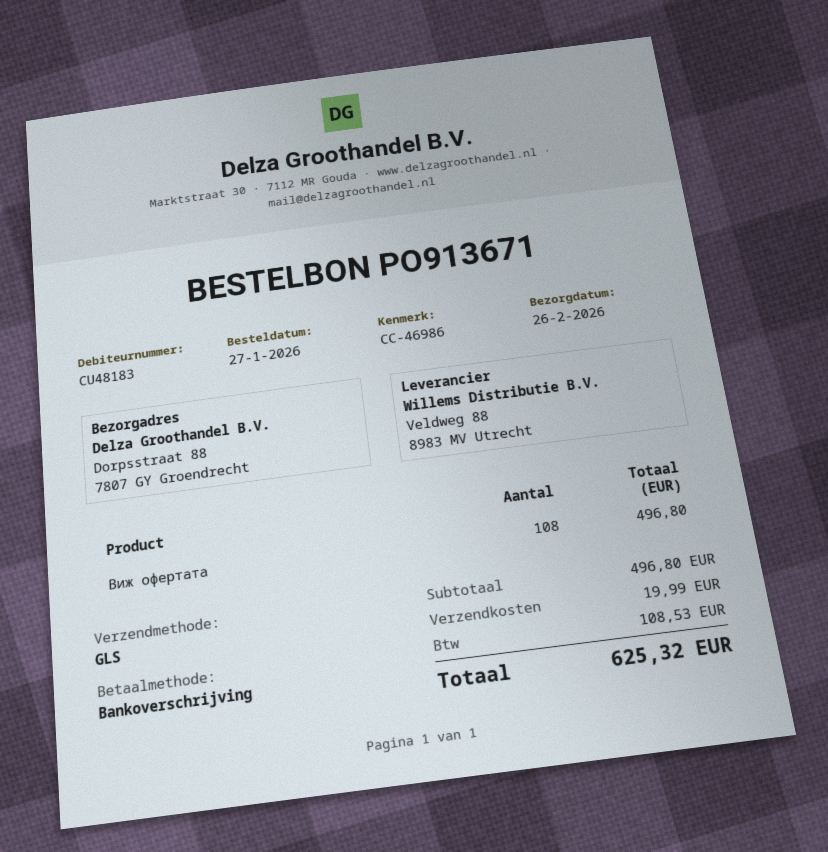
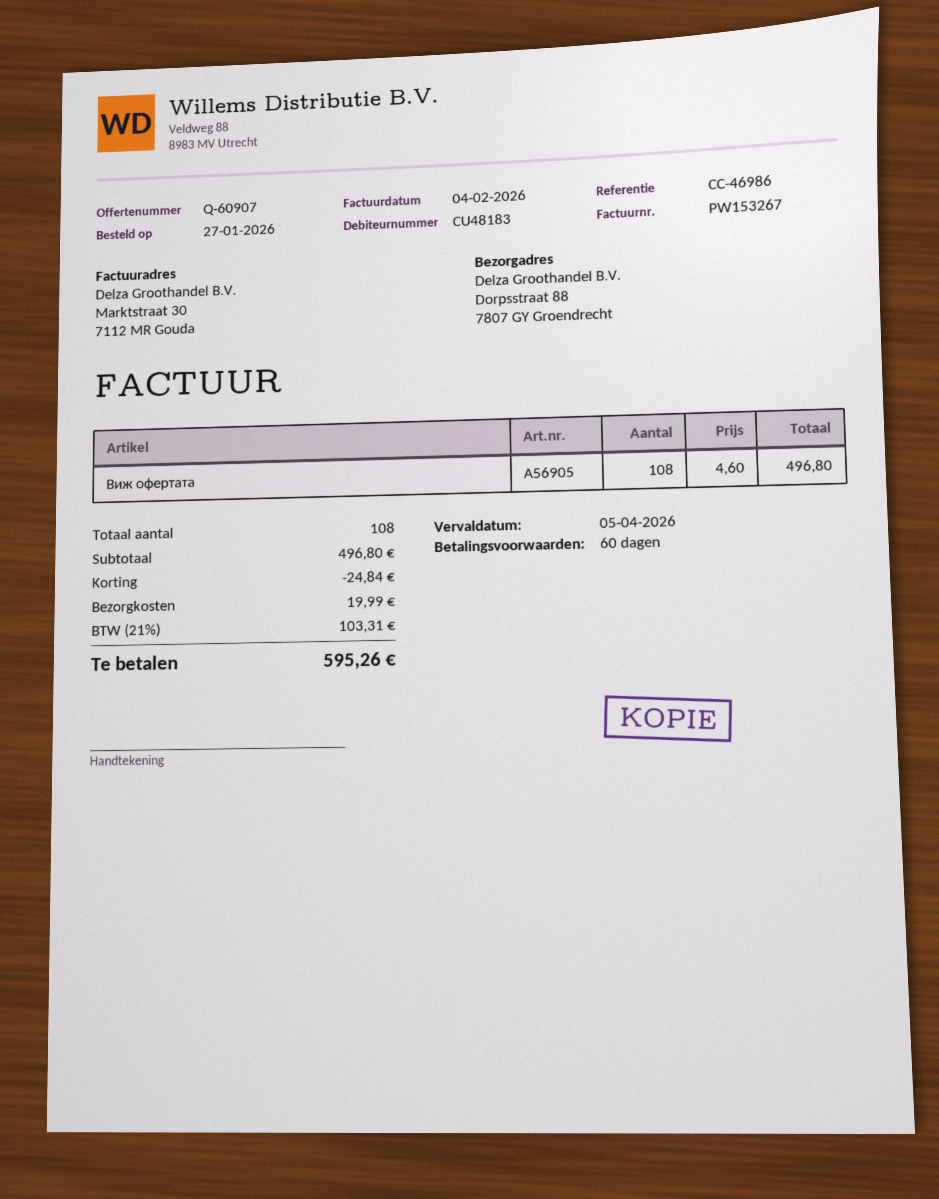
discount: none -> 24.84
tax: 108.53 -> 103.31
total: 625.32 -> 595.26

